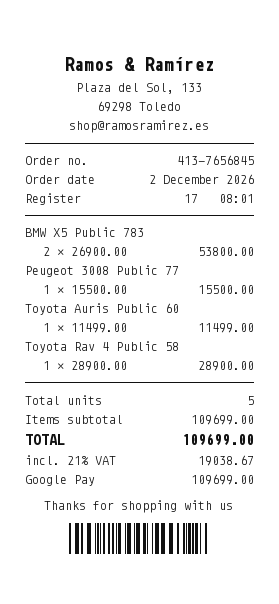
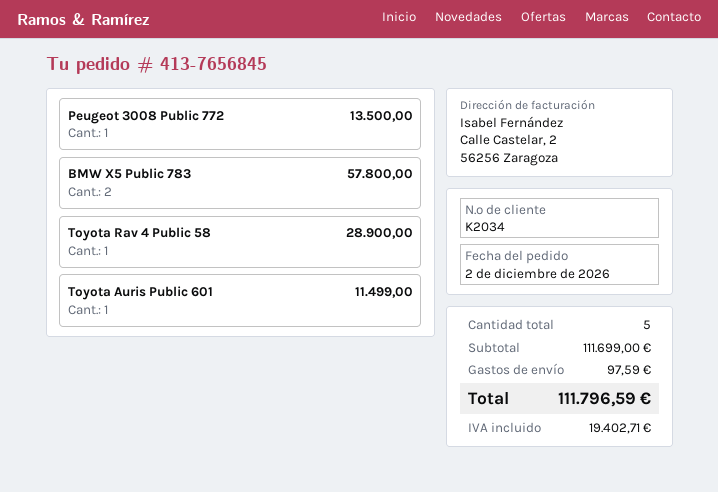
BMW X5 Public 783: 2 for 53800.00 -> 2 for 57800.00
Peugeot 3008 Public 77: 1 for 15500.00 -> 1 for 13500.00
subtotal: 109699.00 -> 111699.00
shipping: none -> 97.59
tax: 19038.67 -> 19402.71
total: 109699.00 -> 111796.59

